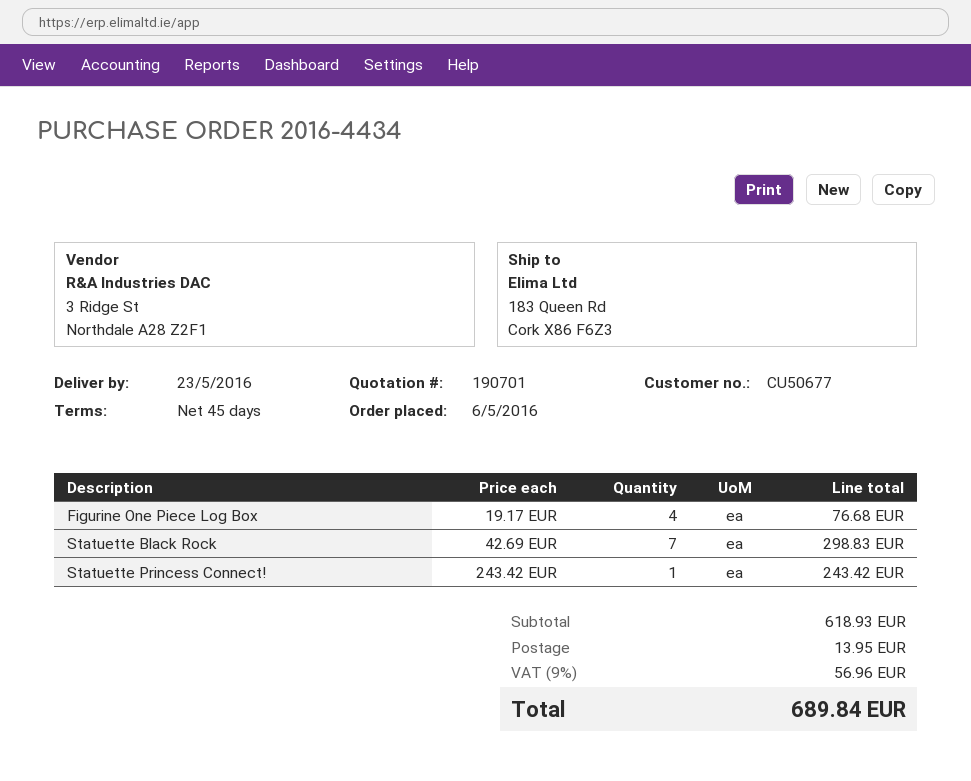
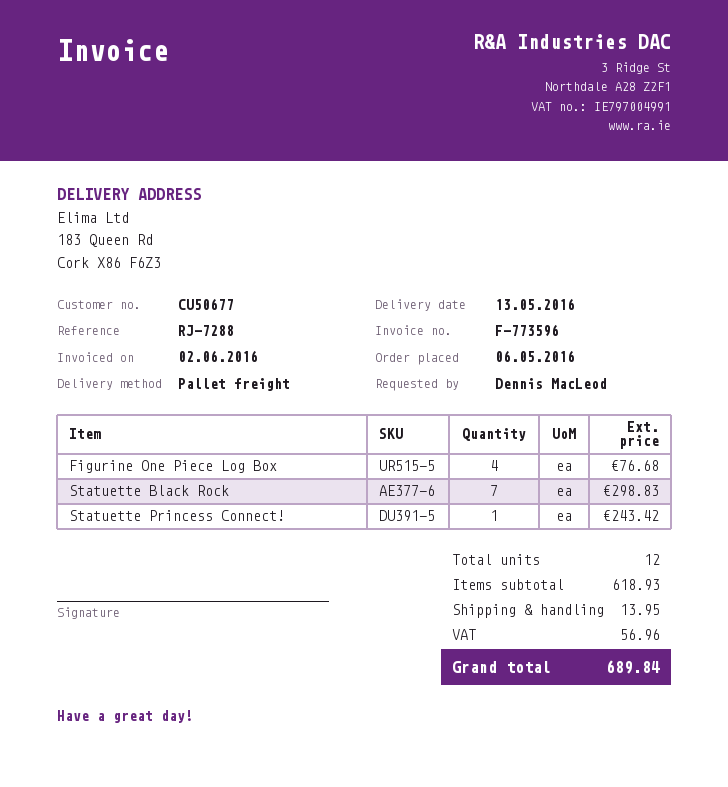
delivery date: 2016-05-23 -> 2016-05-13

